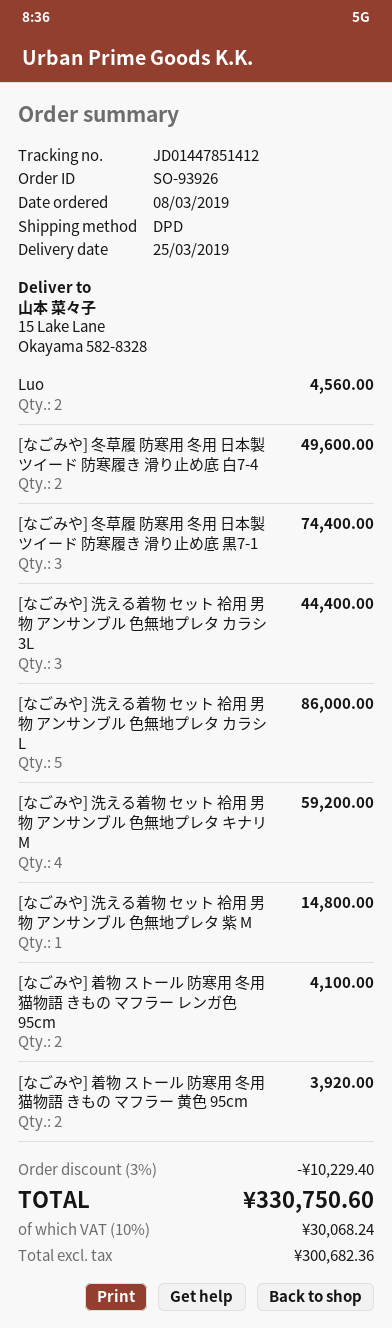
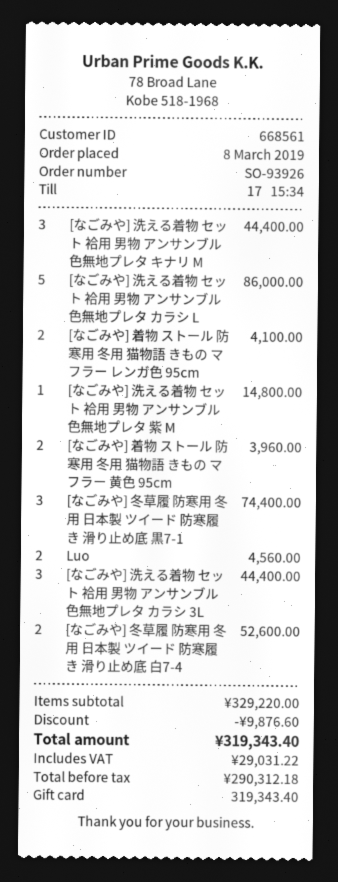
[なごみや] 冬草履 防寒用 冬用 日本製 ツイード 防寒履き 滑り止め底 白7-4: 2 for 49600.00 -> 2 for 52600.00
[なごみや] 洗える着物 セット 袷用 男物 アンサンブル 色無地プレタ キナリ M: 4 for 59200.00 -> 3 for 44400.00
[なごみや] 着物 ストール 防寒用 冬用 猫物語 きもの マフラー 黄色 95cm: 2 for 3920.00 -> 2 for 3960.00
discount: 10229.40 -> 9876.60
net: 300682.36 -> 290312.18
tax: 30068.24 -> 29031.22
total: 330750.60 -> 319343.40

